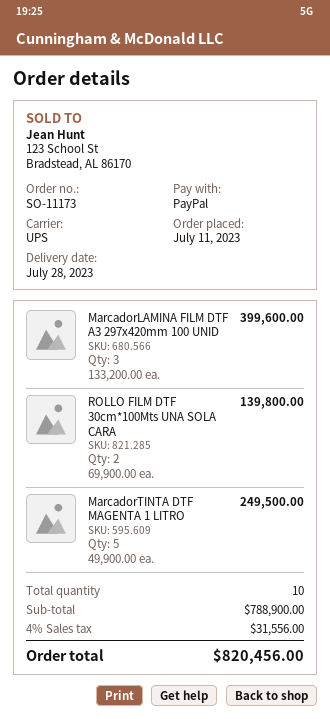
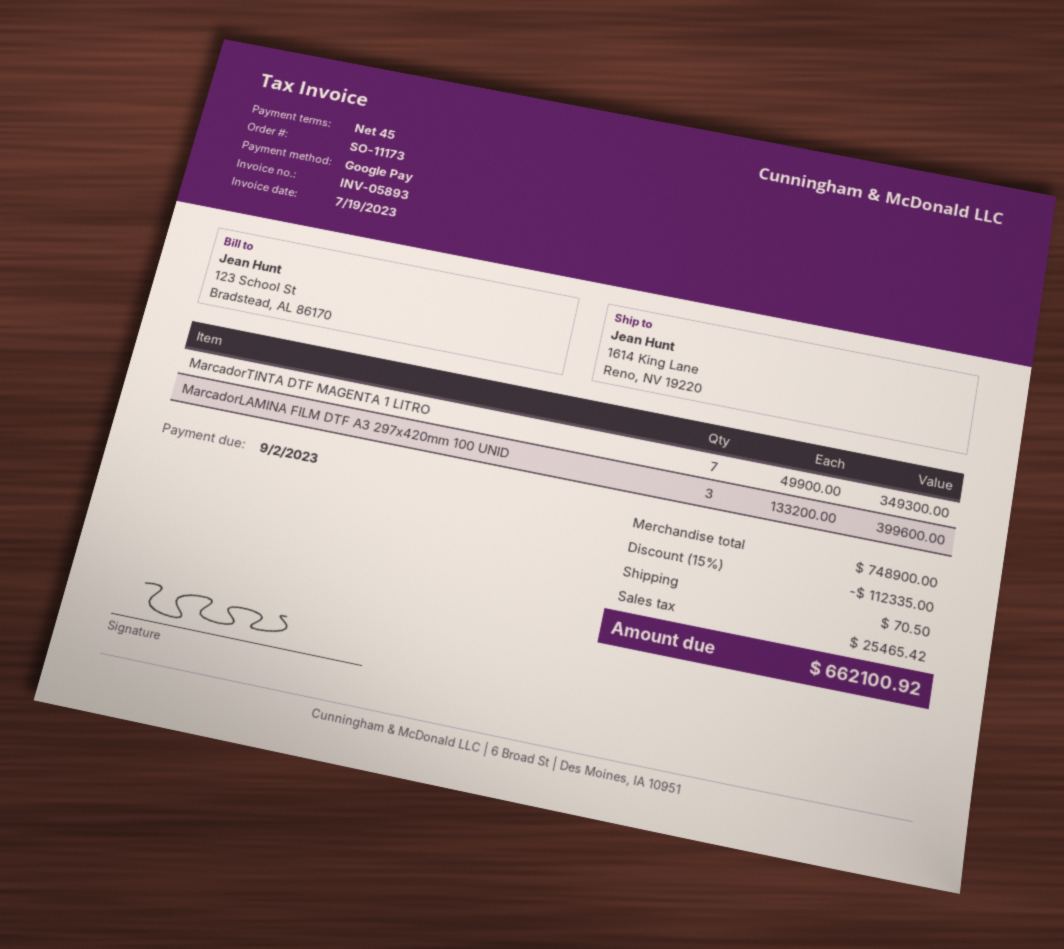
payment method: PayPal -> Google Pay
ROLLO FILM DTF 30cm*100Mts UNA SOLA CARA: 2 x 69900.00 = 139800.00 -> none
MarcadorTINTA DTF MAGENTA 1 LITRO: 5 x 49900.00 = 249500.00 -> 7 x 49900.00 = 349300.00
subtotal: 788900.00 -> 748900.00
discount: none -> 15% = 112335.00
shipping: none -> 70.50
tax: 31556.00 -> 25465.42
total: 820456.00 -> 662100.92

